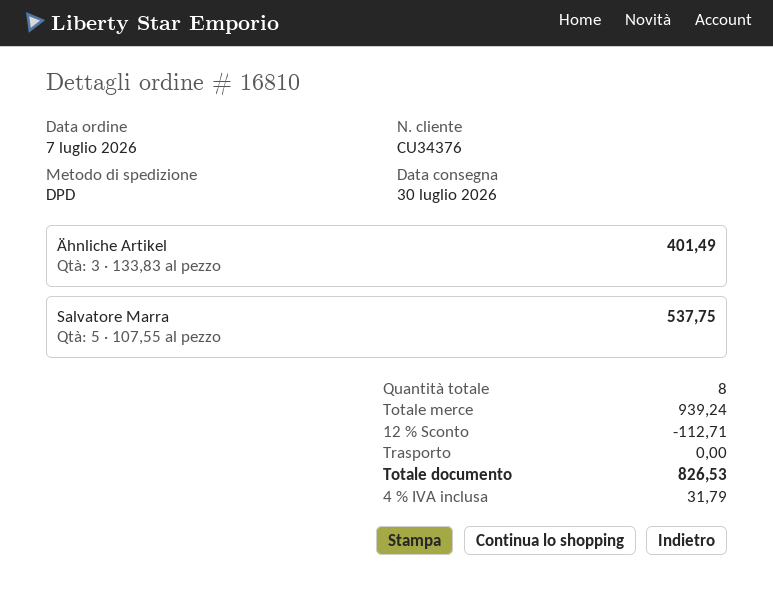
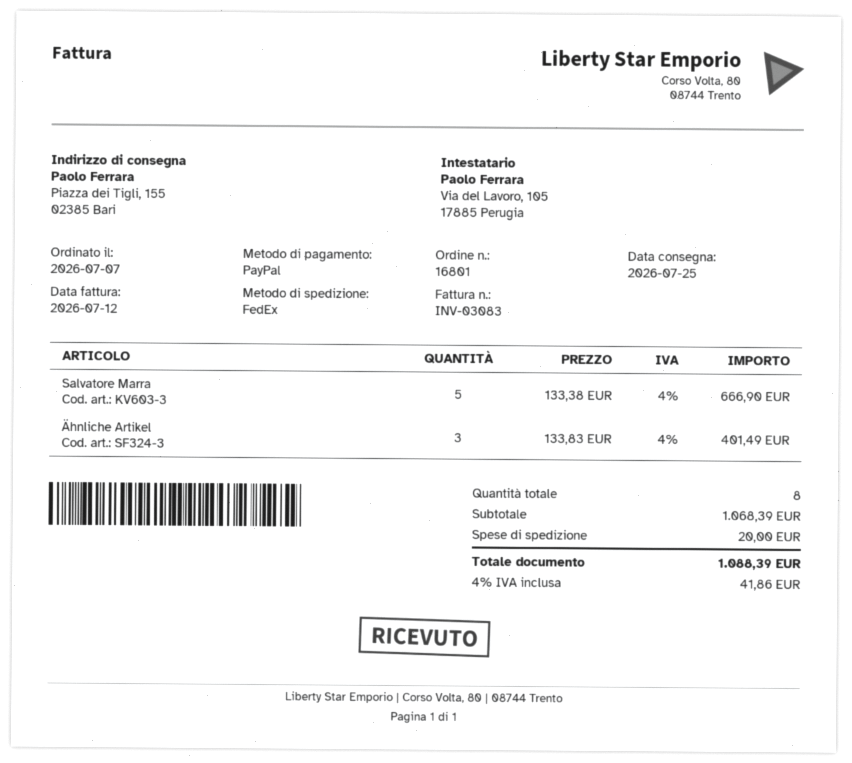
order number: 16810 -> 16801
delivery date: 2026-07-30 -> 2026-07-25
shipping method: DPD -> FedEx
Salvatore Marra: 5 x 107.55 = 537.75 -> 5 x 133.38 = 666.90
subtotal: 939.24 -> 1068.39
discount: 12% = 112.71 -> none
shipping: 0.00 -> 20.00
tax: 4% = 31.79 -> 4% = 41.86
total: 826.53 -> 1088.39

